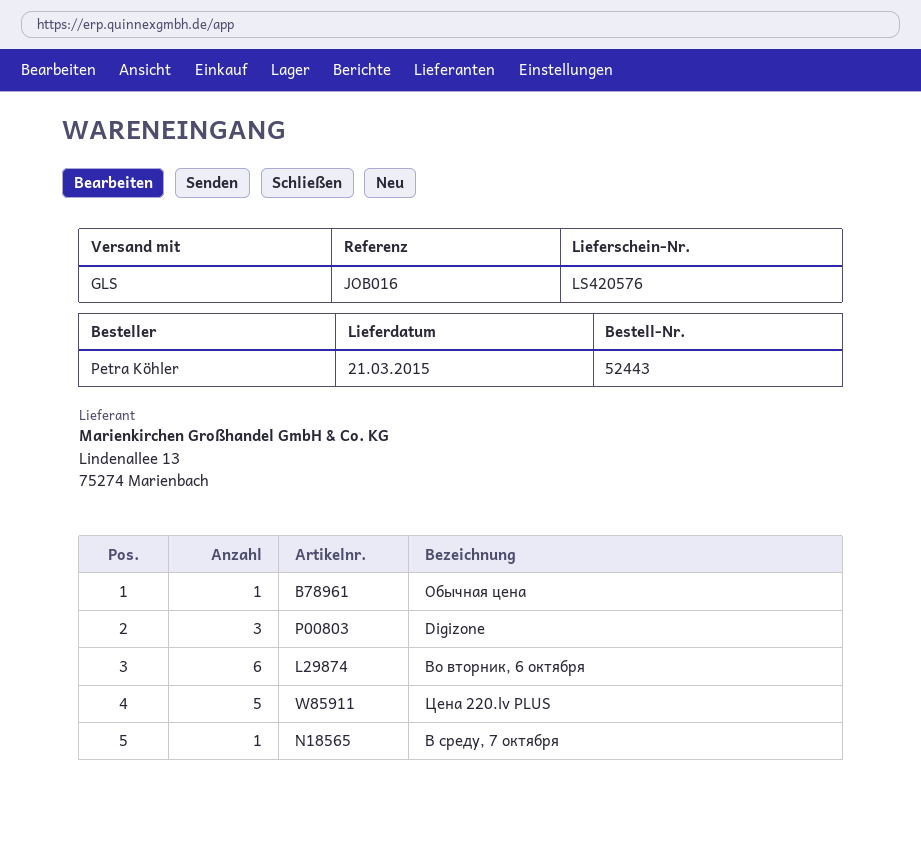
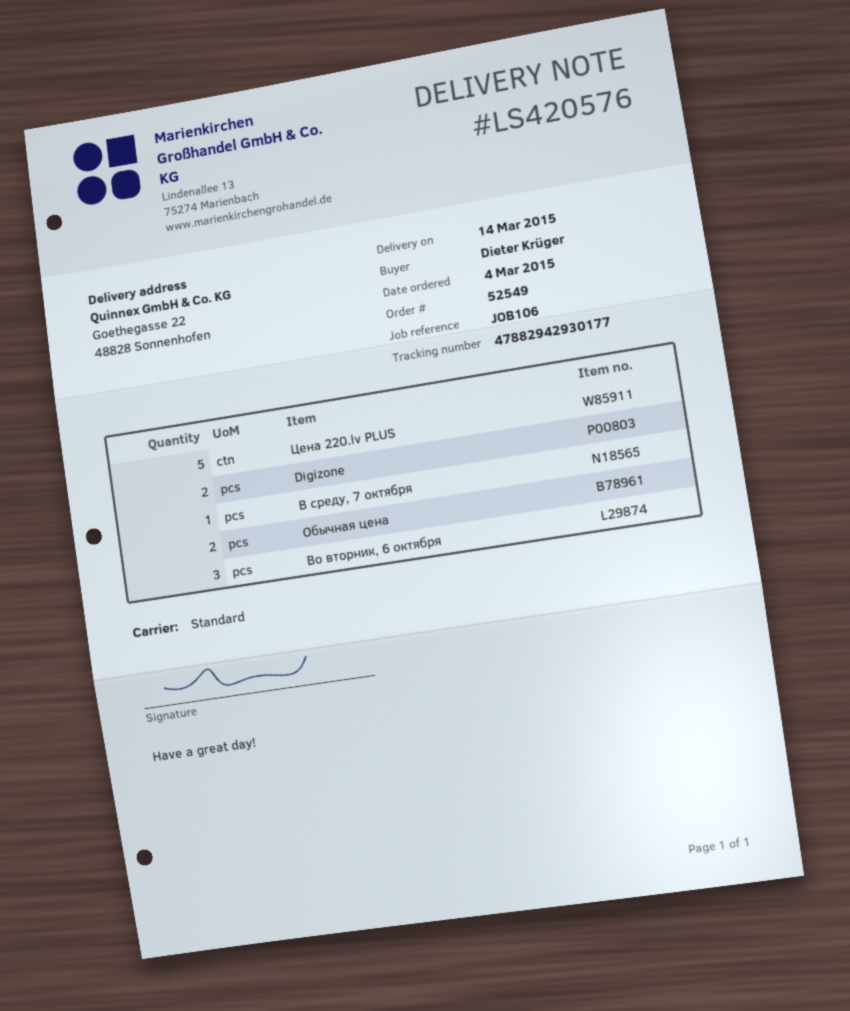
order number: 52443 -> 52549
delivery date: 2015-03-21 -> 2015-03-14
reference: JOB016 -> JOB106
ordered by: Petra Köhler -> Dieter Krüger
shipping method: GLS -> standard
Обычная цена: 1 -> 2
Digizone: 3 -> 2
Во вторник, 6 октября: 6 -> 3

